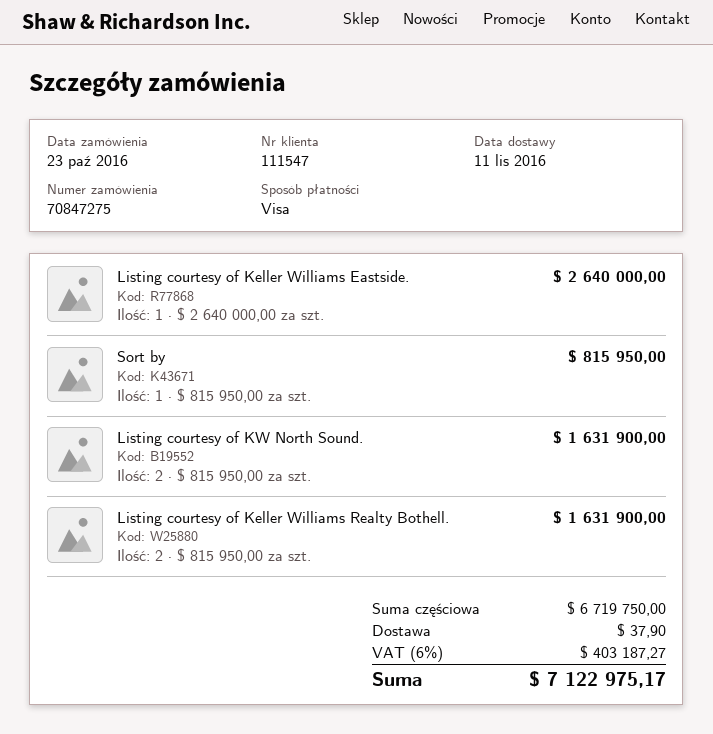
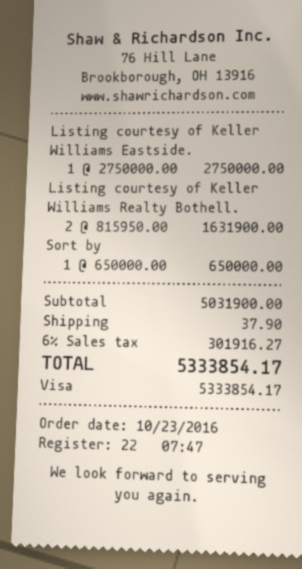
Listing courtesy of Keller Williams Eastside.: 1 x 2640000.00 = 2640000.00 -> 1 x 2750000.00 = 2750000.00
Sort by: 1 x 815950.00 = 815950.00 -> 1 x 650000.00 = 650000.00
Listing courtesy of KW North Sound.: 2 x 815950.00 = 1631900.00 -> none
subtotal: 6719750.00 -> 5031900.00
tax: 6% = 403187.27 -> 6% = 301916.27
total: 7122975.17 -> 5333854.17

